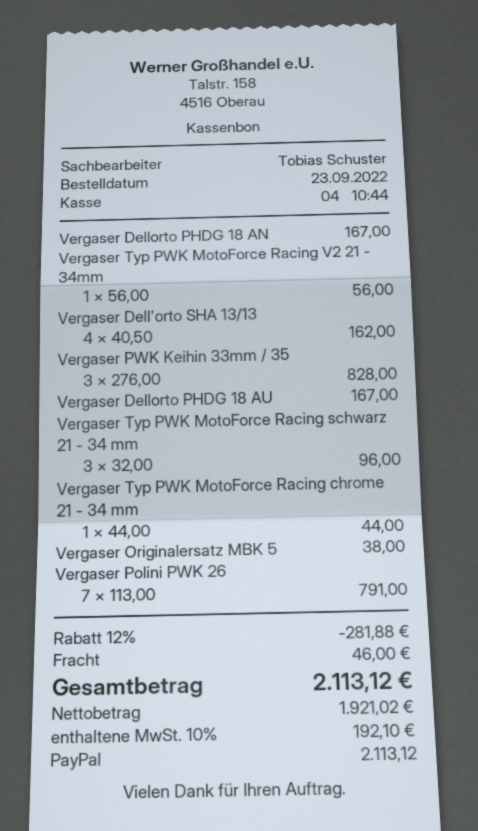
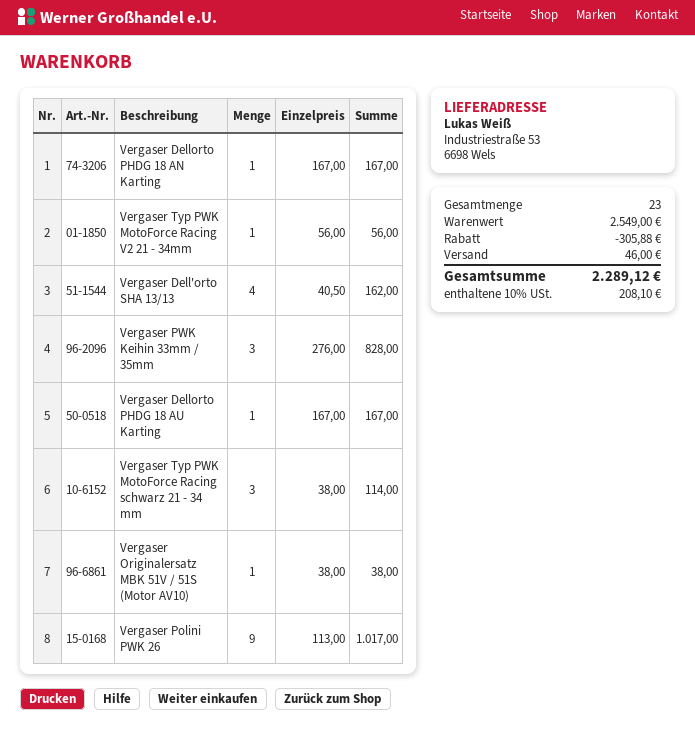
Vergaser Typ PWK MotoForce Racing schwarz 21 - 34 mm: 3 x 32.00 = 96.00 -> 3 x 38.00 = 114.00
Vergaser Typ PWK MotoForce Racing chrome 21 - 34 mm: 1 x 44.00 = 44.00 -> none
Vergaser Polini PWK 26: 7 x 113.00 = 791.00 -> 9 x 113.00 = 1017.00
discount: 281.88 -> 305.88
tax: 10% = 192.10 -> 10% = 208.10
total: 2113.12 -> 2289.12

